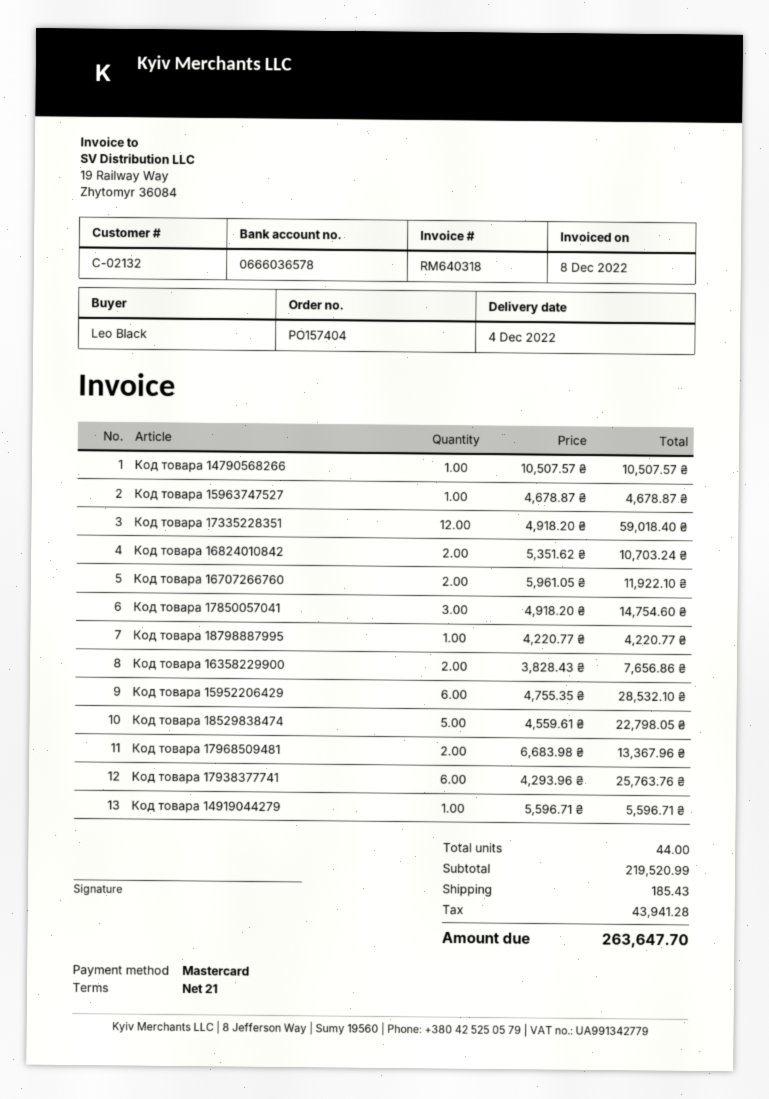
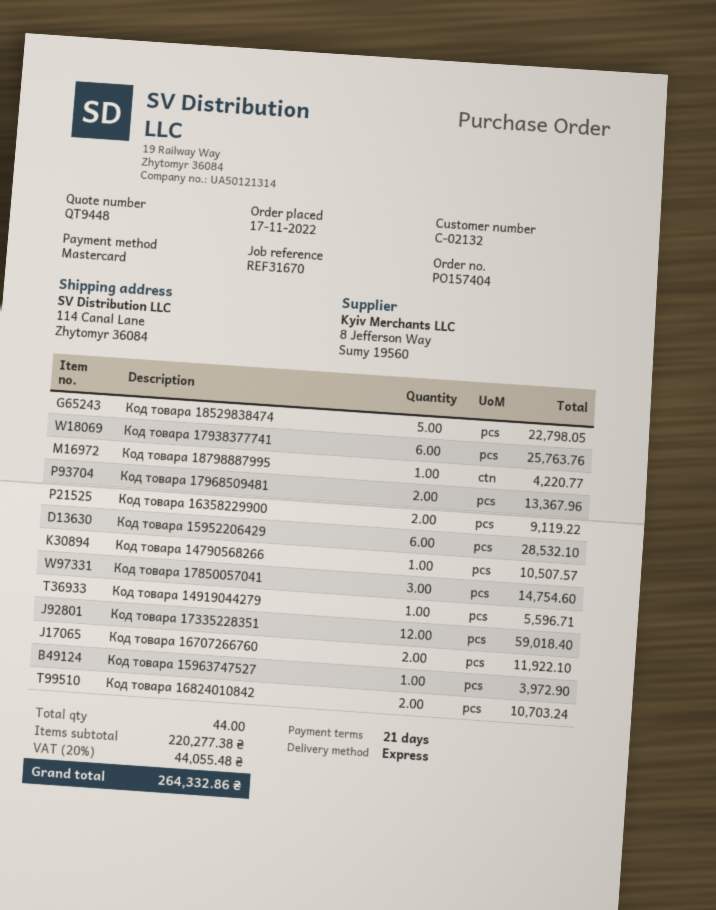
Код товара 15963747527: 1 for 4678.87 -> 1 for 3972.90
Код товара 16358229900: 2 for 7656.86 -> 2 for 9119.22
subtotal: 219520.99 -> 220277.38
shipping: 185.43 -> none
tax: 43941.28 -> 44055.48
total: 263647.70 -> 264332.86

